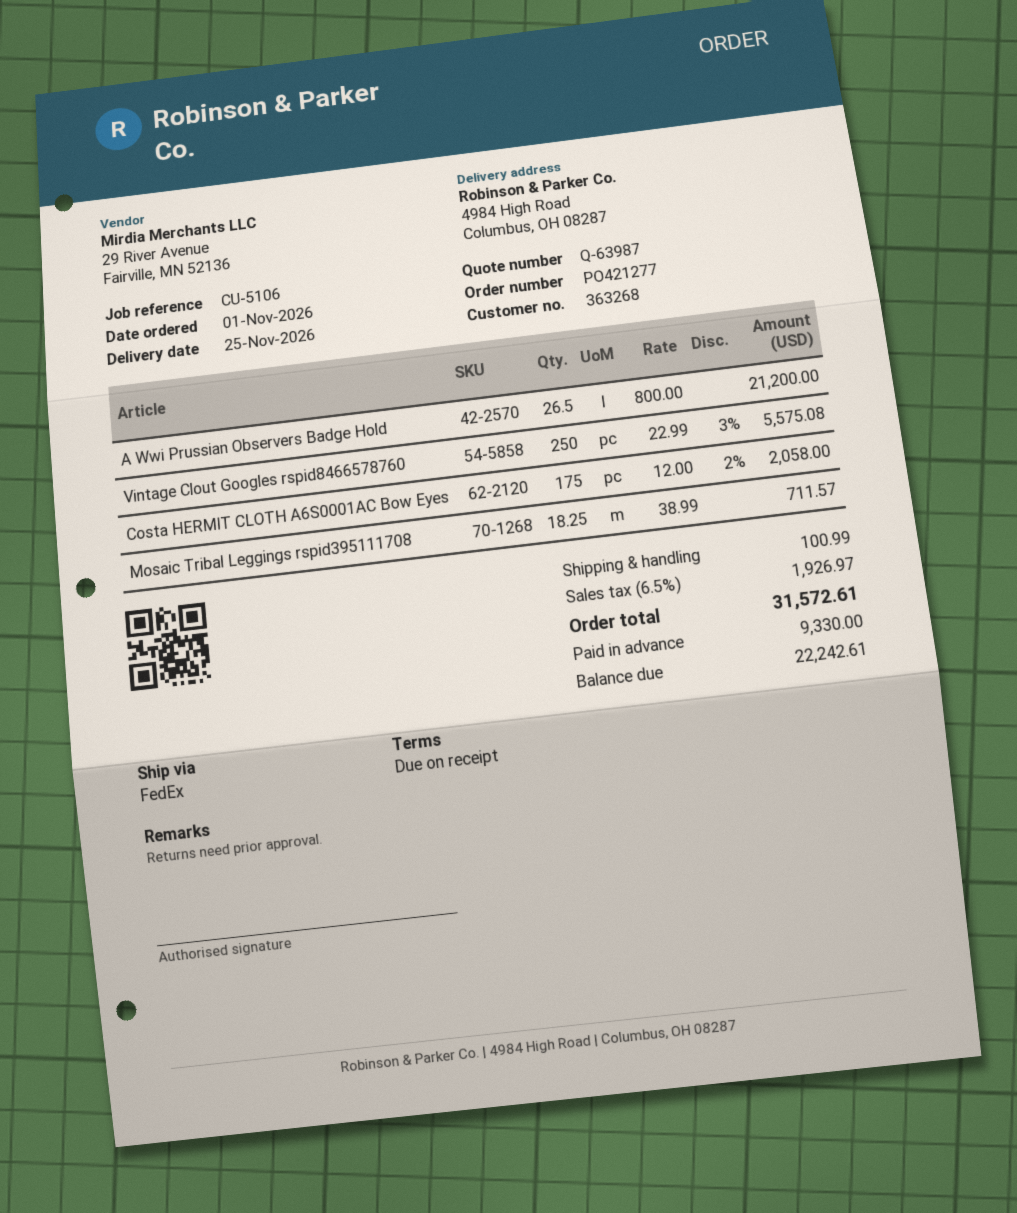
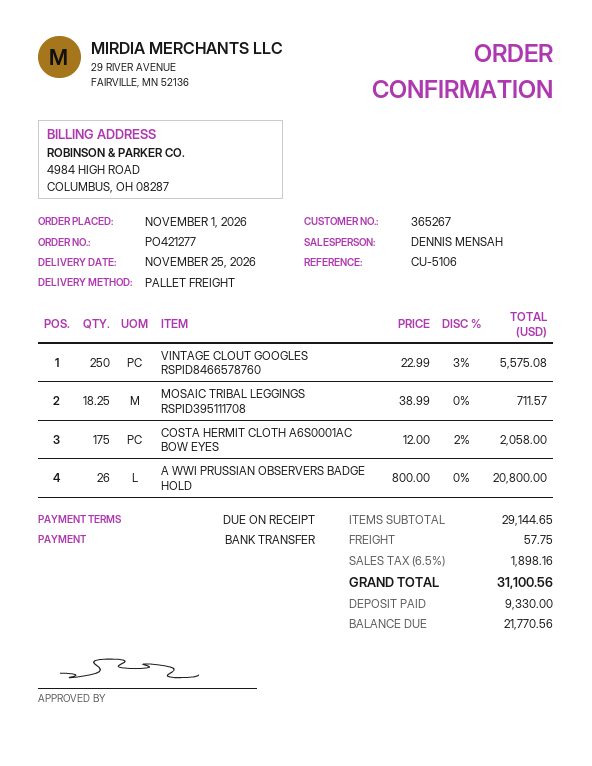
customer number: 363268 -> 365267
shipping method: FedEx -> pallet freight
A Wwi Prussian Observers Badge Hold: 26.5 x 800.00 = 21200.00 -> 26 x 800.00 = 20800.00
shipping: 100.99 -> 57.75
tax: 6.5% = 1926.97 -> 6.5% = 1898.16
total: 31572.61 -> 31100.56
balance: 22242.61 -> 21770.56

